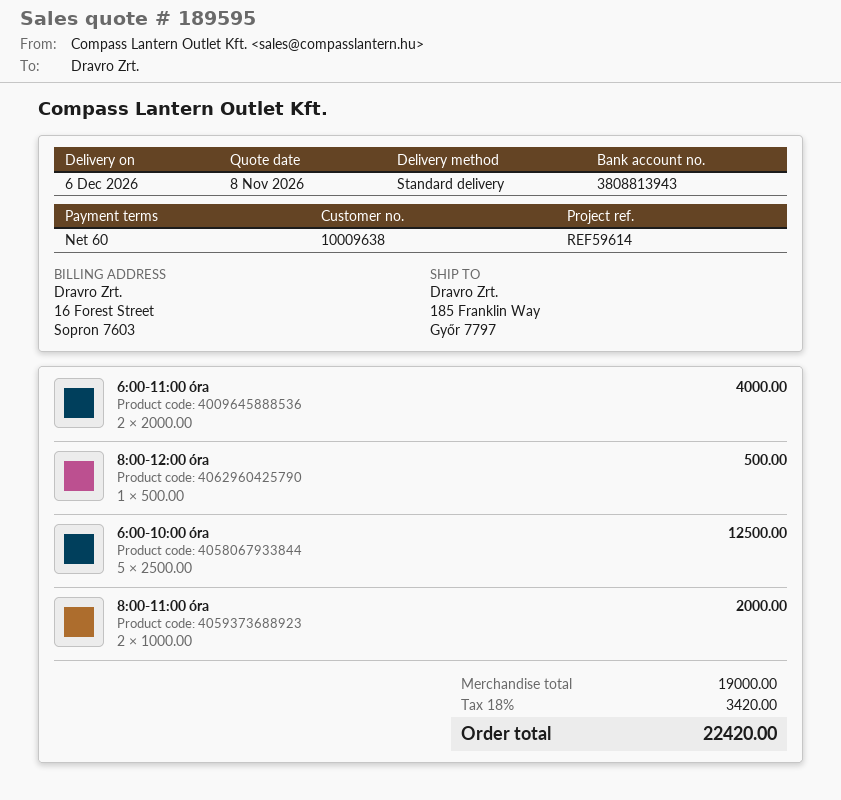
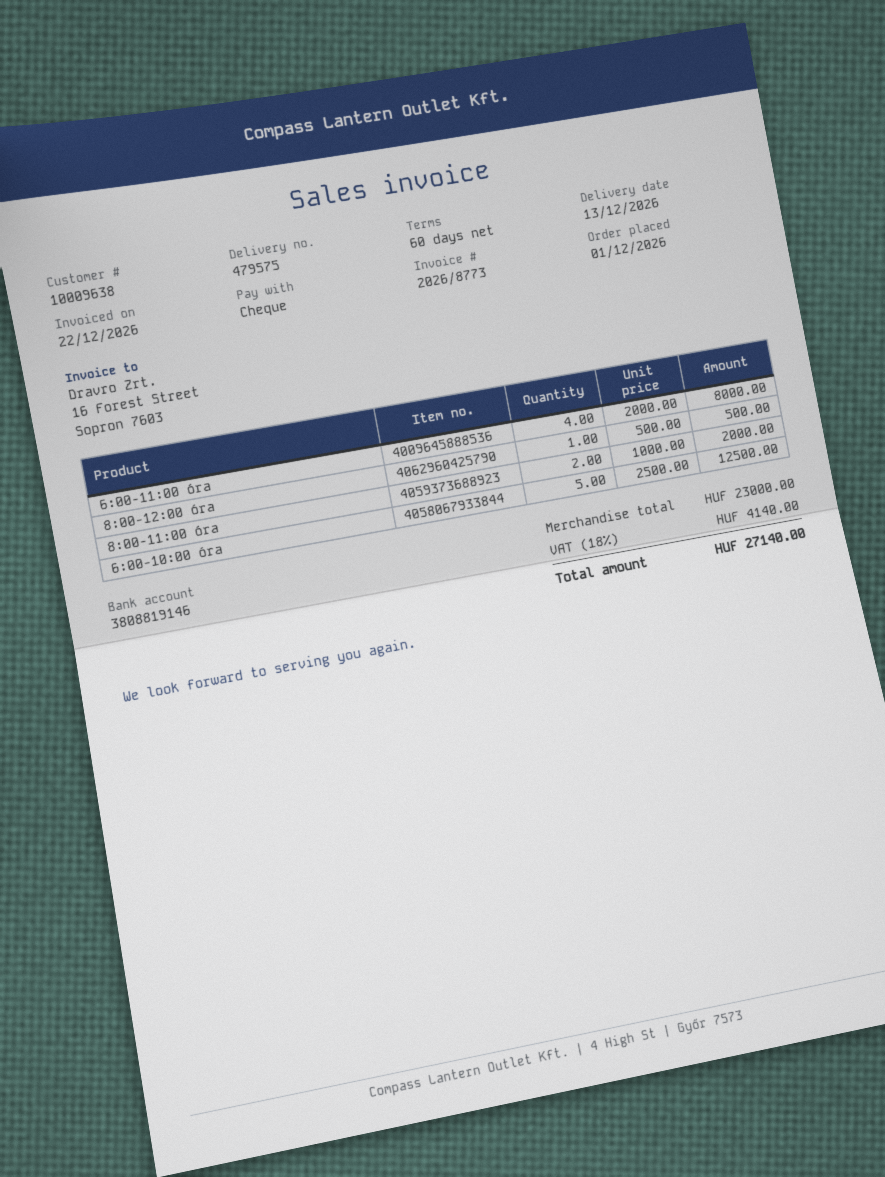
delivery date: 2026-12-06 -> 2026-12-13
bank account: 3808813943 -> 3808819146
6:00-11:00 óra: 2 x 2000.00 = 4000.00 -> 4 x 2000.00 = 8000.00
subtotal: 19000.00 -> 23000.00
tax: 18% = 3420.00 -> 18% = 4140.00
total: 22420.00 -> 27140.00

